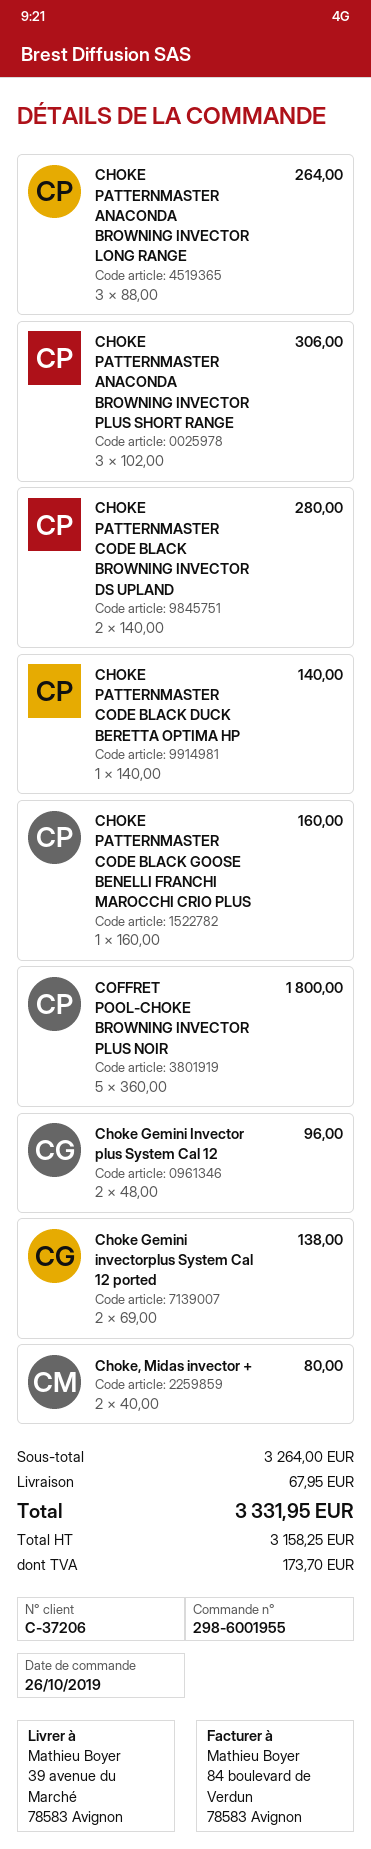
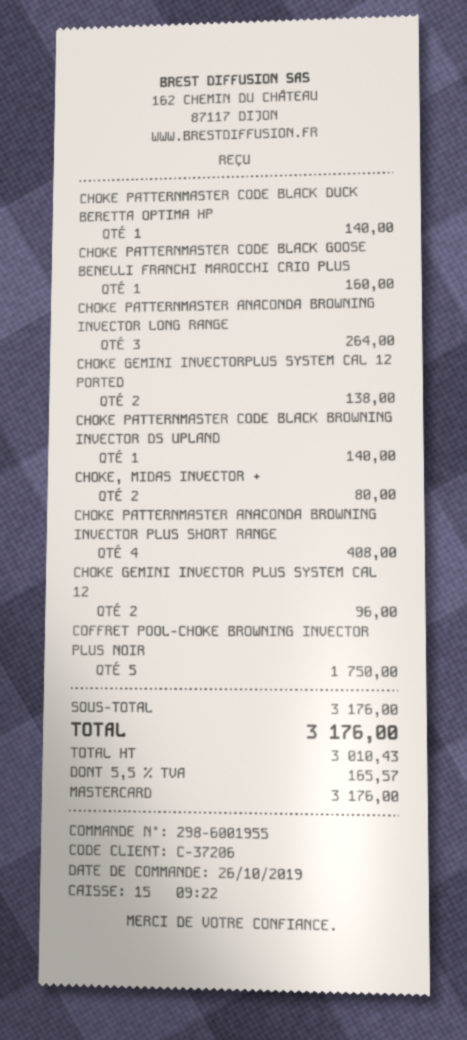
CHOKE PATTERNMASTER ANACONDA BROWNING INVECTOR PLUS SHORT RANGE: 3 for 306.00 -> 4 for 408.00
CHOKE PATTERNMASTER CODE BLACK BROWNING INVECTOR DS UPLAND: 2 for 280.00 -> 1 for 140.00
COFFRET POOL-CHOKE BROWNING INVECTOR PLUS NOIR: 5 for 1800.00 -> 5 for 1750.00
subtotal: 3264.00 -> 3176.00
shipping: 67.95 -> none
net: 3158.25 -> 3010.43
tax: 173.70 -> 165.57
total: 3331.95 -> 3176.00

